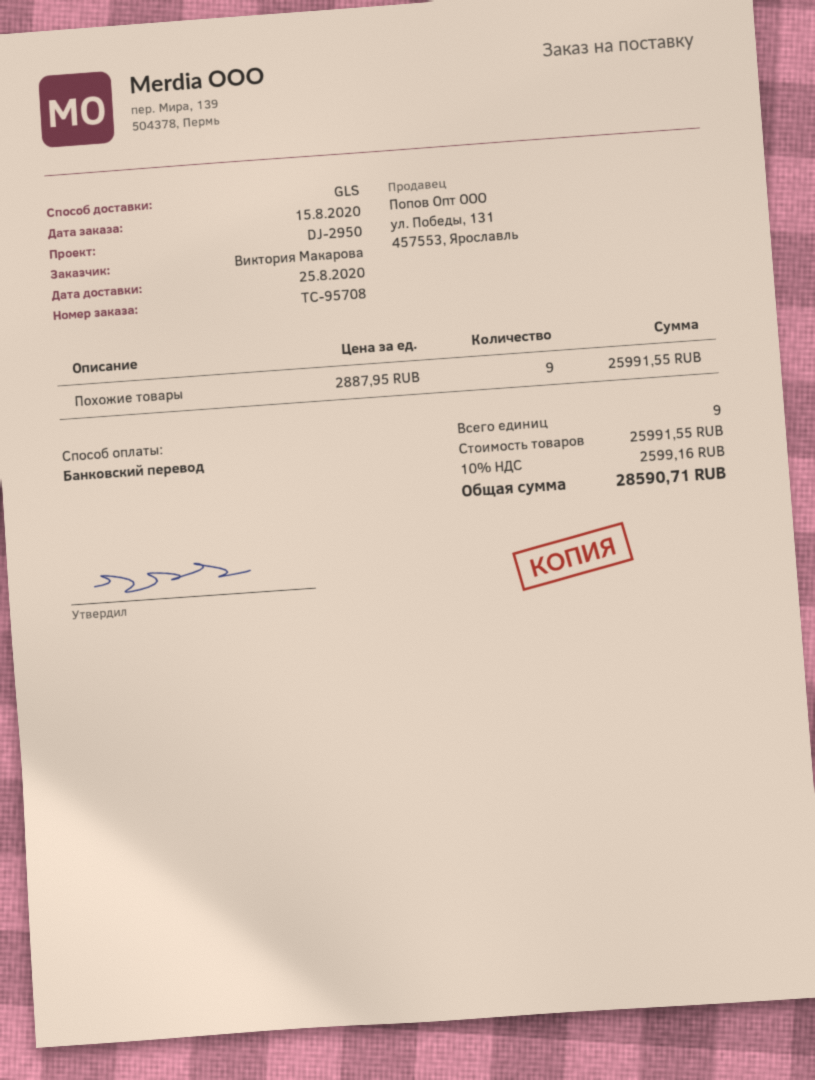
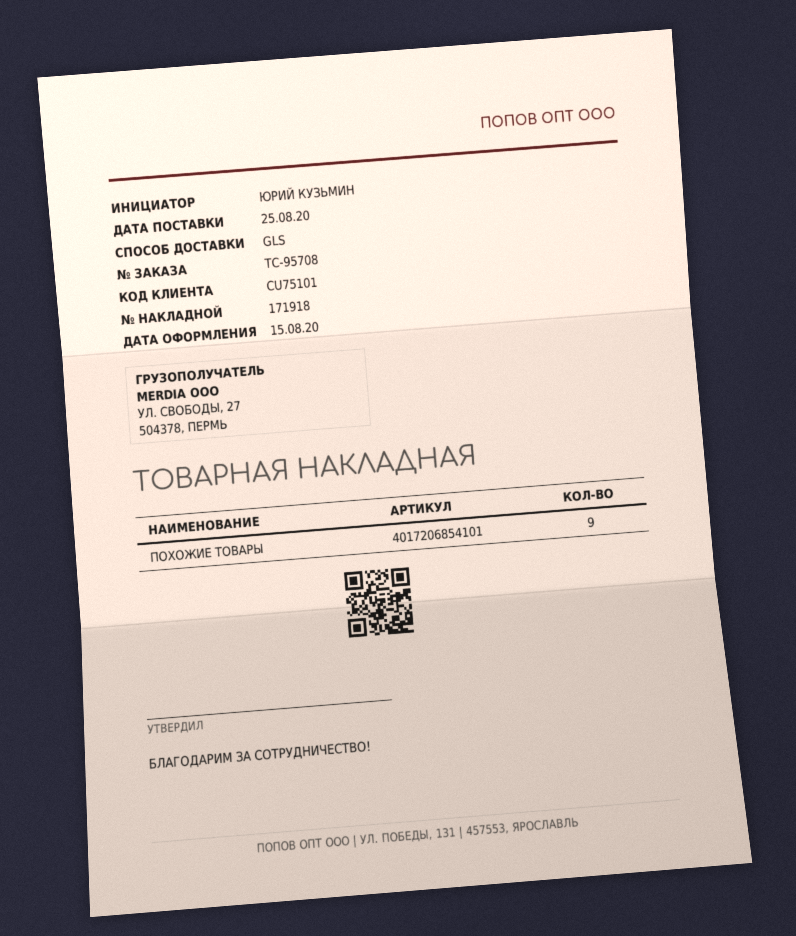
ordered by: Виктория Макарова -> ЮРИЙ КУЗЬМИН

